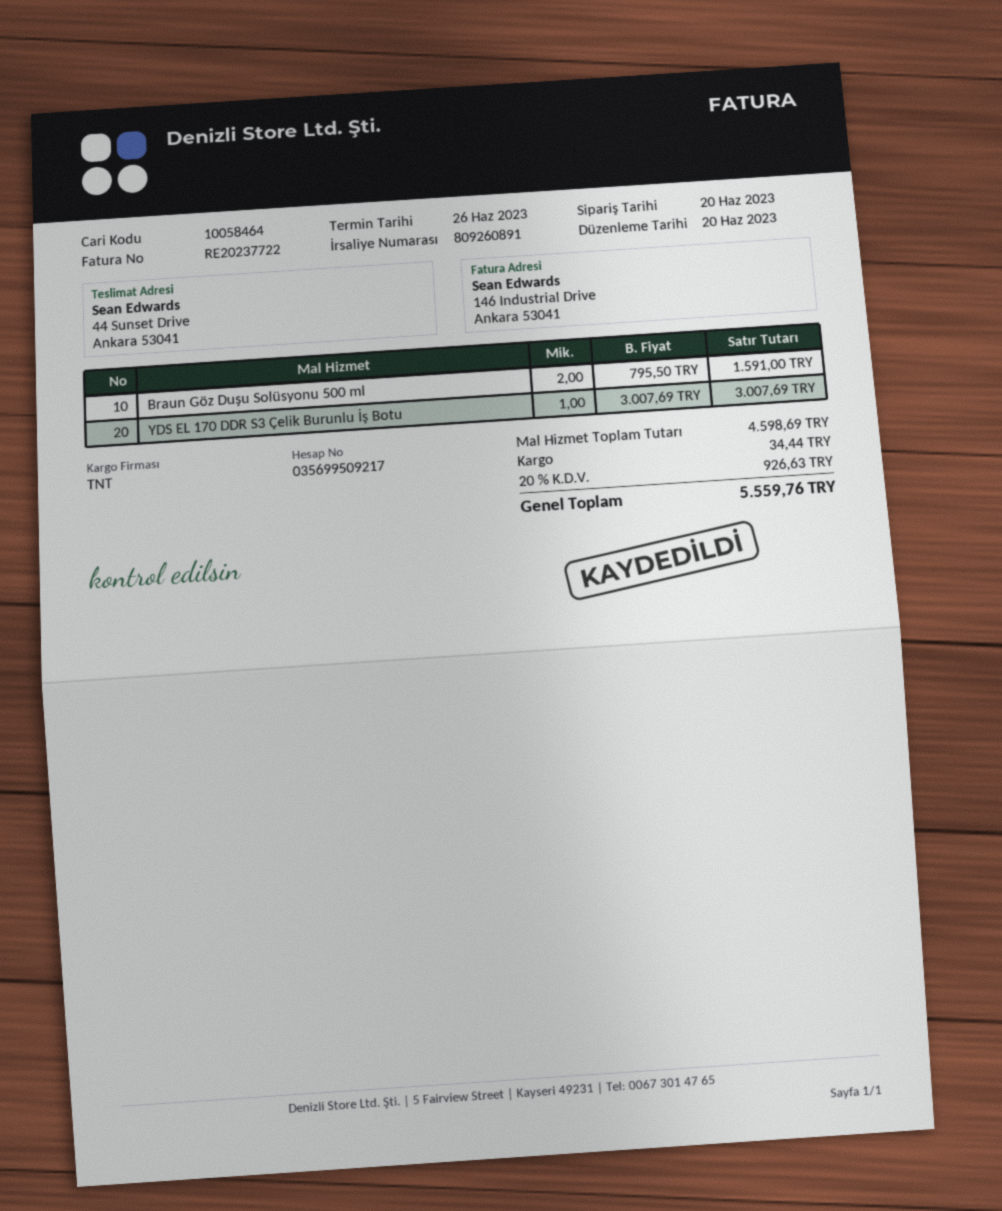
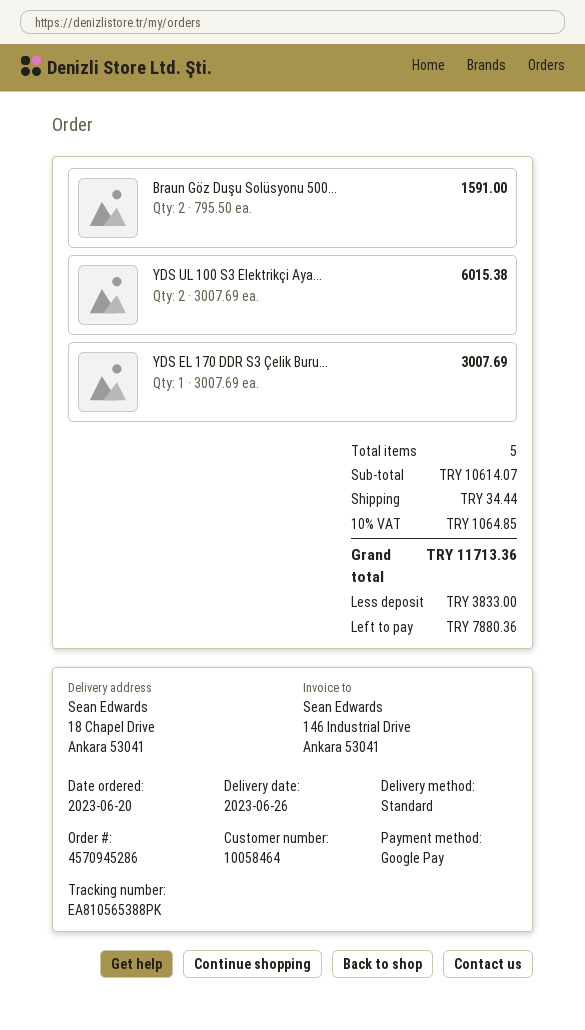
shipping method: TNT -> standard
ship to: 44 Sunset Drive, Ankara 53041 -> 18 Chapel Drive, Ankara 53041
YDS UL 100 S3 Elektrikçi Aya...: none -> 2 x 3007.69 = 6015.38
subtotal: 4598.69 -> 10614.07
tax: 20% = 926.63 -> 10% = 1064.85
total: 5559.76 -> 11713.36

